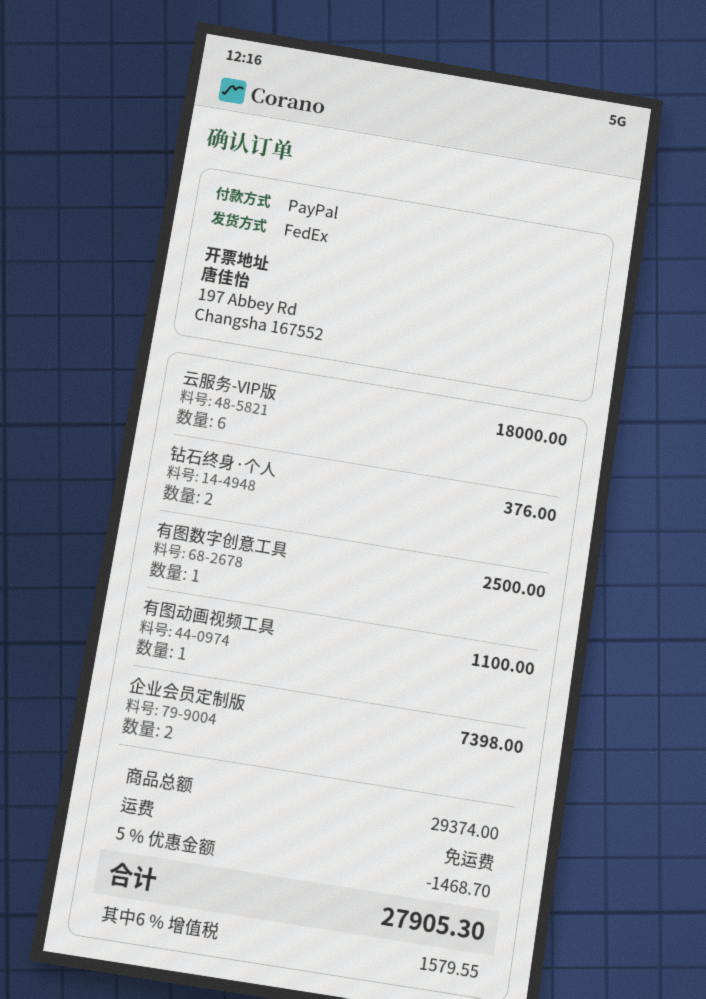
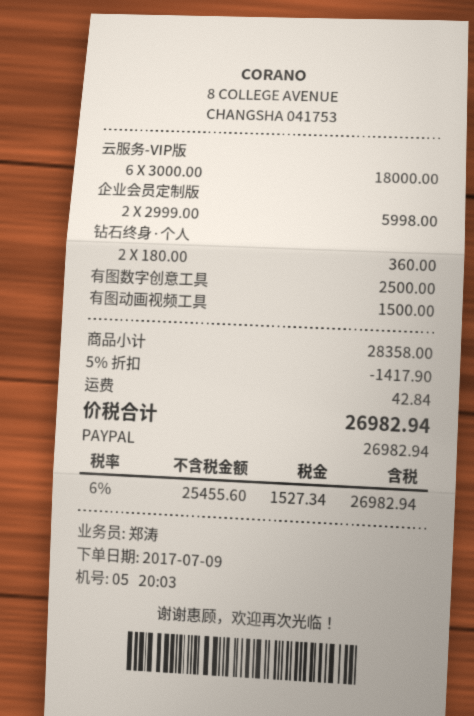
钻石终身·个人: 2 for 376.00 -> 2 for 360.00
有图动画视频工具: 1 for 1100.00 -> 1 for 1500.00
企业会员定制版: 2 for 7398.00 -> 2 for 5998.00
subtotal: 29374.00 -> 28358.00
discount: 5% = 1468.70 -> 5% = 1417.90
shipping: 0.00 -> 42.84
tax: 6% = 1579.55 -> 6% = 1527.34
total: 27905.30 -> 26982.94

